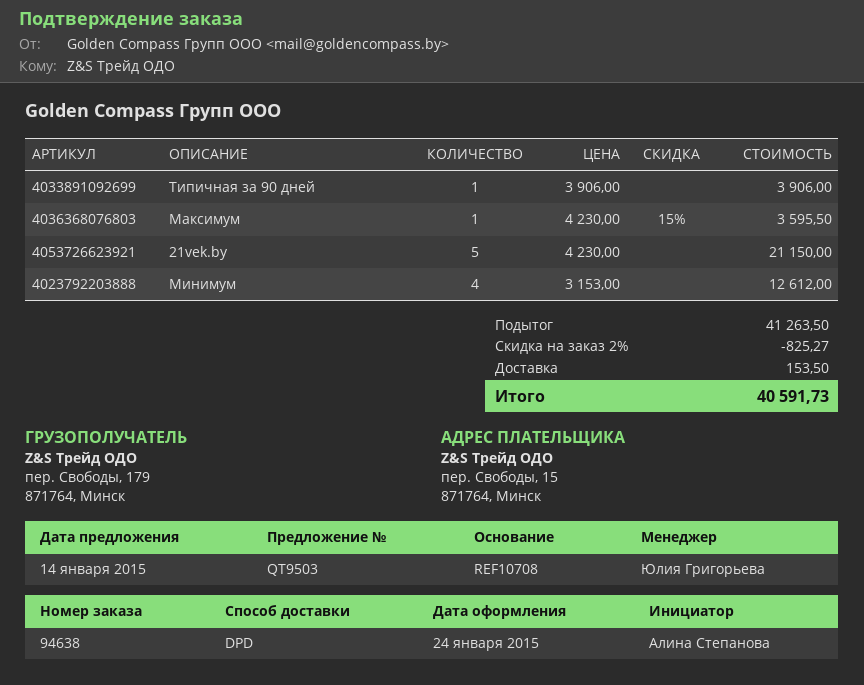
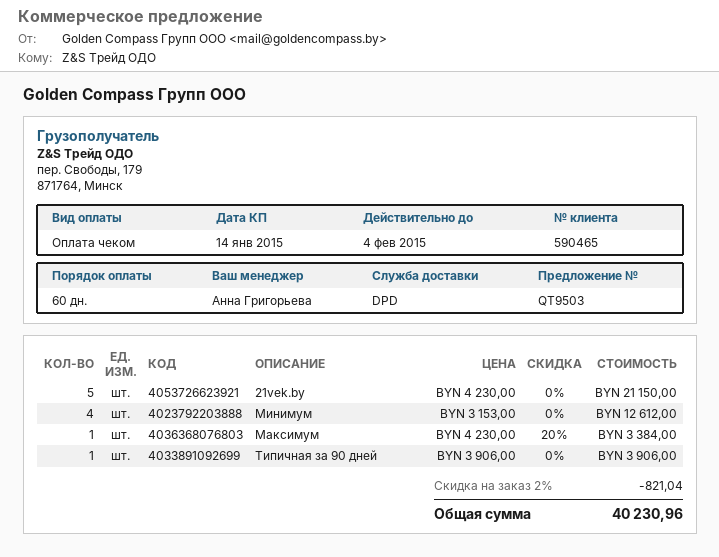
sales rep: Юлия Григорьева -> Анна Григорьева
Максимум: 1 x 4230.00 - 15% = 3595.50 -> 1 x 4230.00 - 20% = 3384.00
discount: 2% = 825.27 -> 2% = 821.04
shipping: 153.50 -> none
total: 40591.73 -> 40230.96

